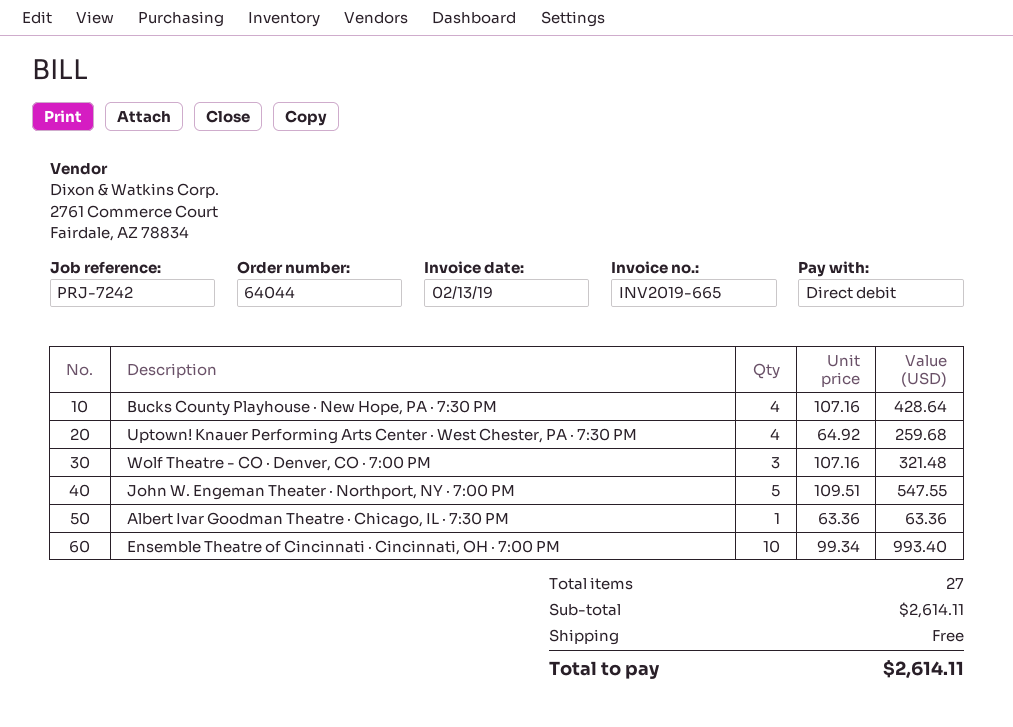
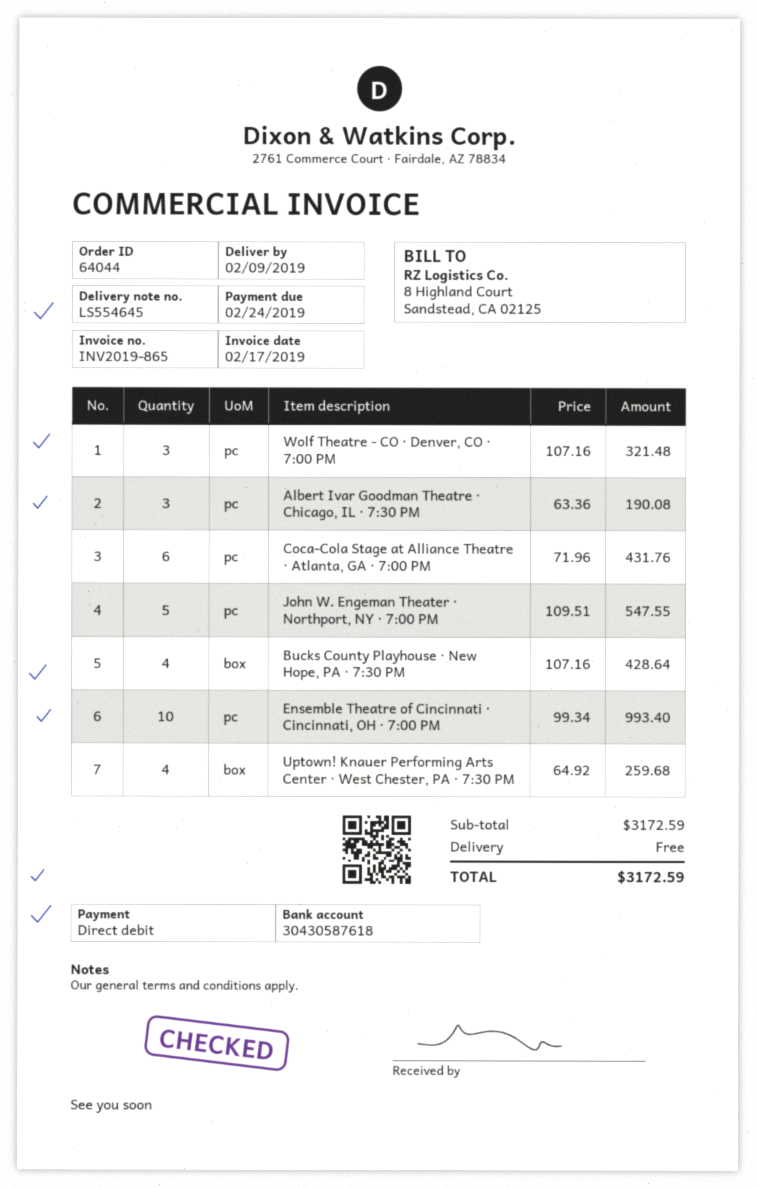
invoice number: INV2019-665 -> INV2019-865
invoice date: 2019-02-13 -> 2019-02-17
Albert Ivar Goodman Theatre · Chicago, IL · 7:30 PM: 1 x 63.36 = 63.36 -> 3 x 63.36 = 190.08
Coca-Cola Stage at Alliance Theatre · Atlanta, GA · 7:00 PM: none -> 6 x 71.96 = 431.76
subtotal: 2614.11 -> 3172.59
total: 2614.11 -> 3172.59

